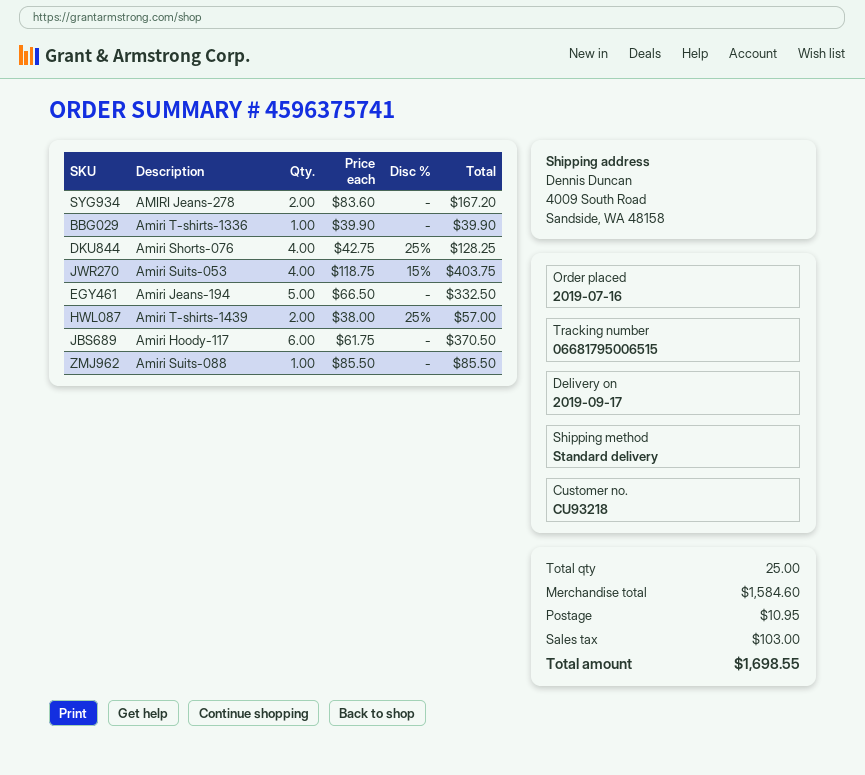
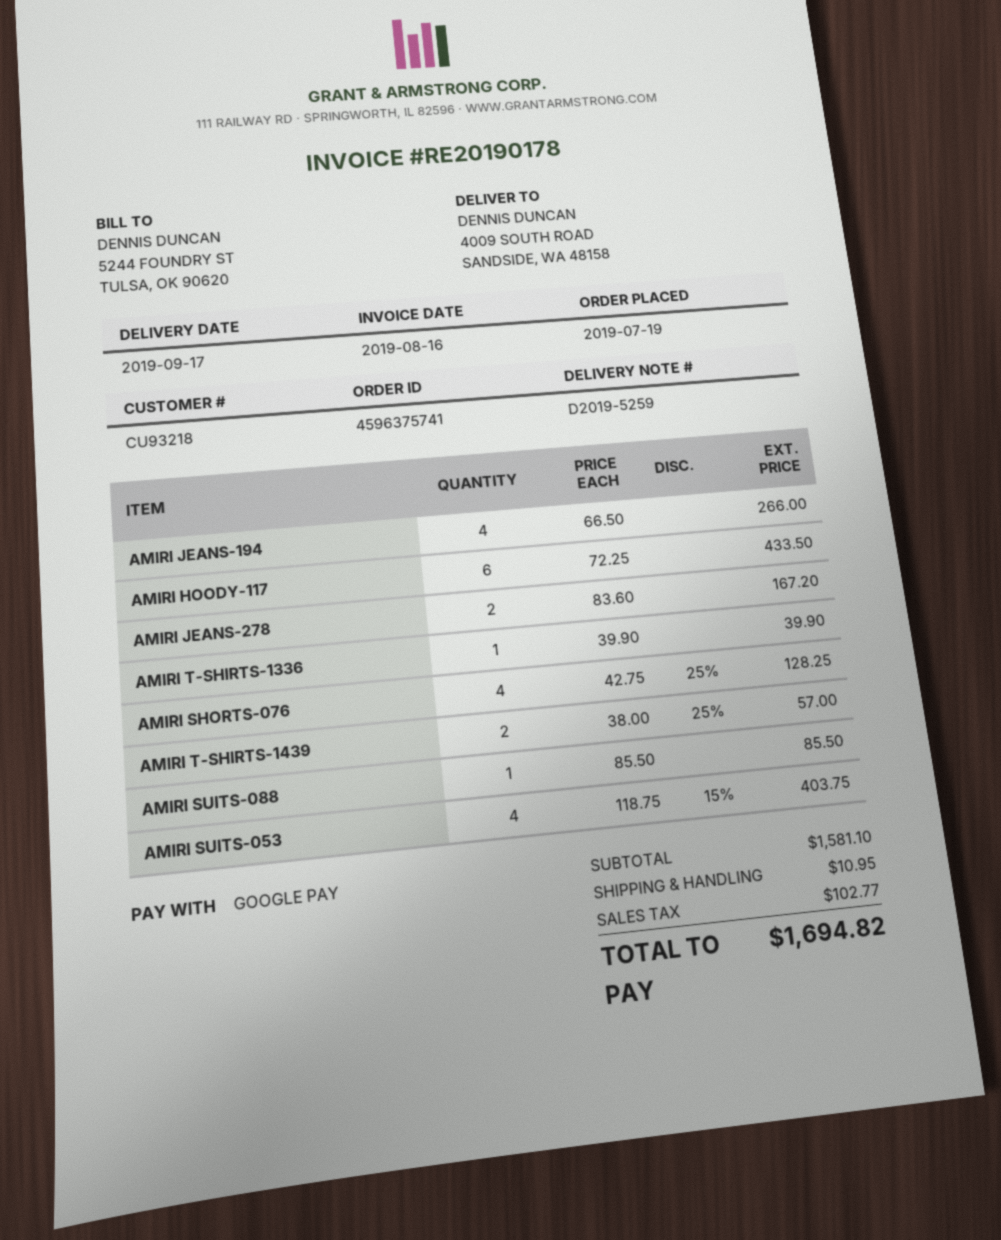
order date: 2019-07-16 -> 2019-07-19
Amiri Jeans-194: 5 x 66.50 = 332.50 -> 4 x 66.50 = 266.00
Amiri Hoody-117: 6 x 61.75 = 370.50 -> 6 x 72.25 = 433.50
subtotal: 1584.60 -> 1581.10
tax: 103.00 -> 102.77
total: 1698.55 -> 1694.82

